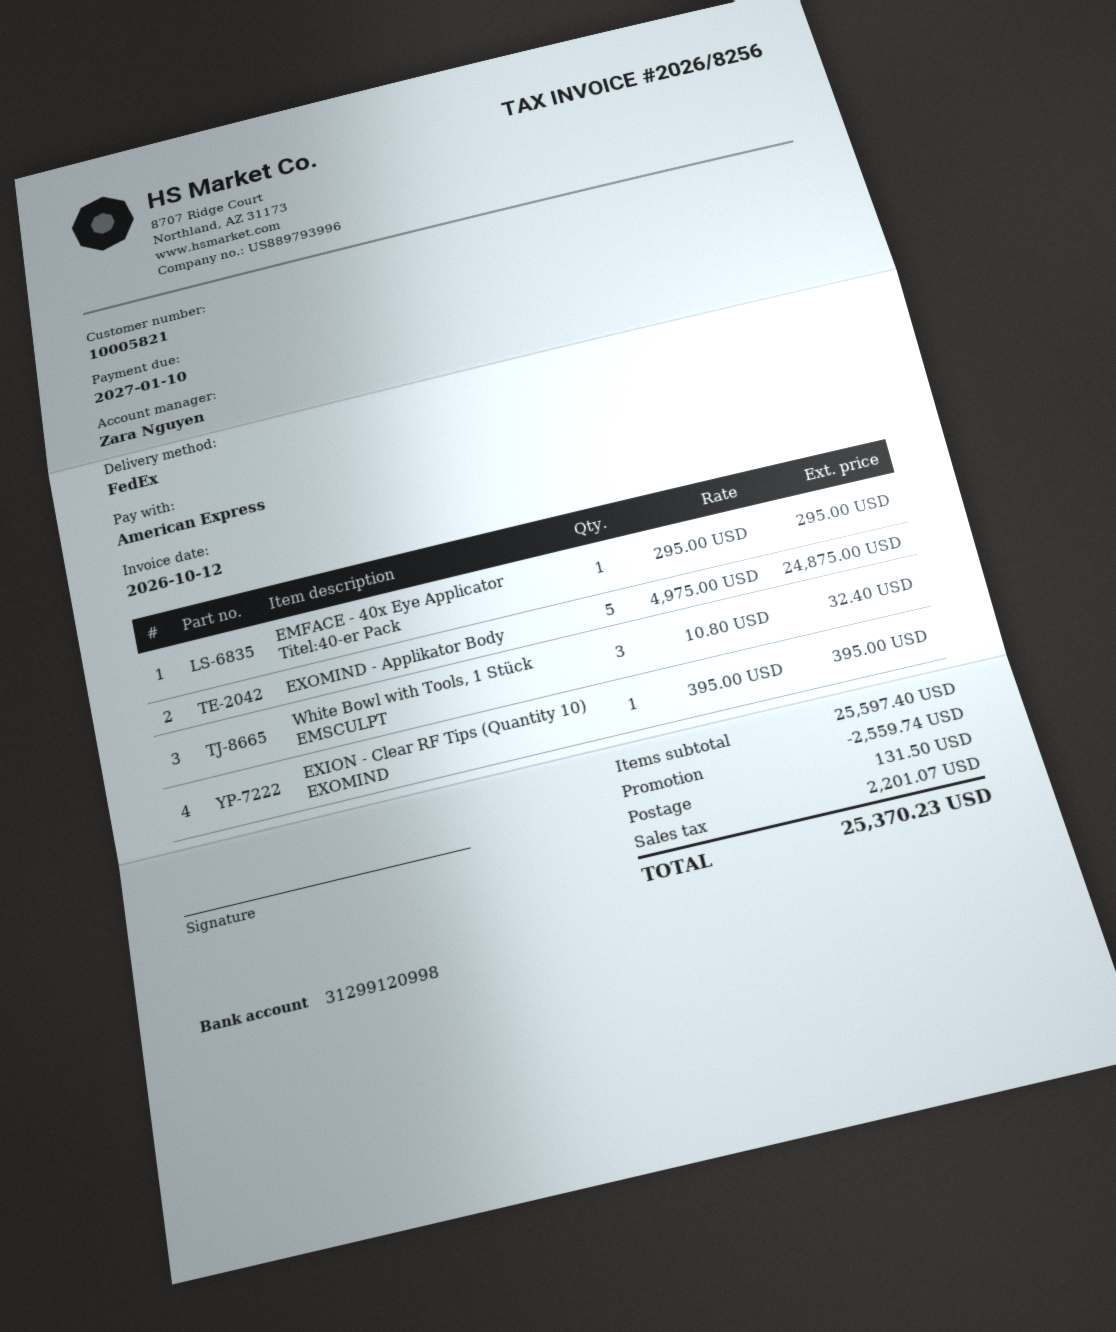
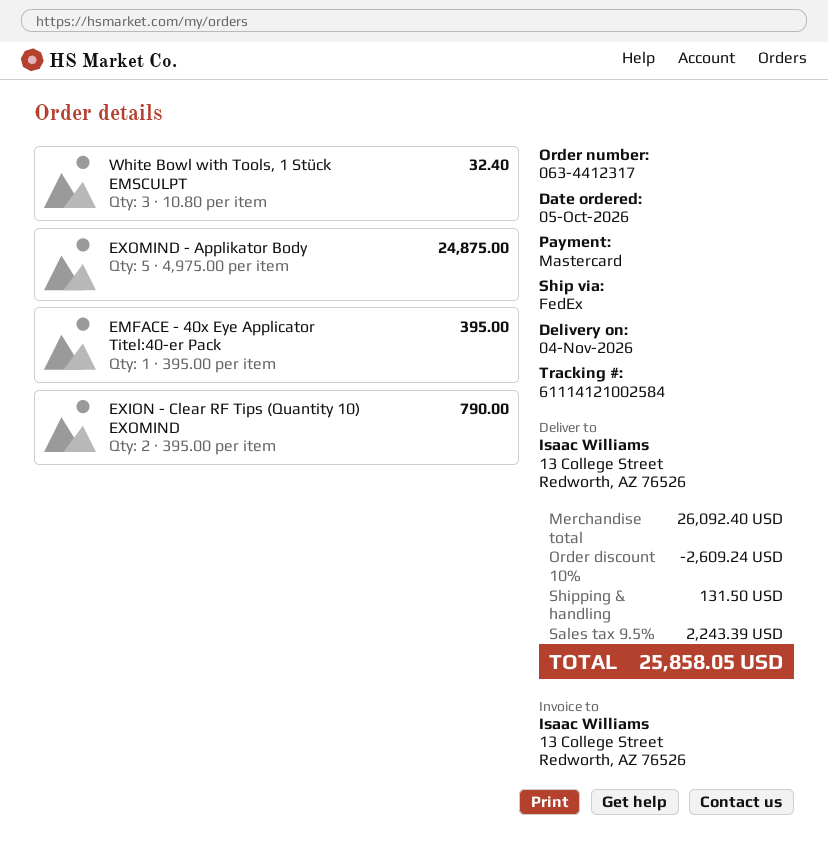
payment method: American Express -> Mastercard
EMFACE - 40x Eye Applicator Titel:40-er Pack: 1 x 295.00 = 295.00 -> 1 x 395.00 = 395.00
EXION - Clear RF Tips (Quantity 10) EXOMIND: 1 x 395.00 = 395.00 -> 2 x 395.00 = 790.00
subtotal: 25597.40 -> 26092.40
discount: 2559.74 -> 2609.24
tax: 2201.07 -> 2243.39
total: 25370.23 -> 25858.05

